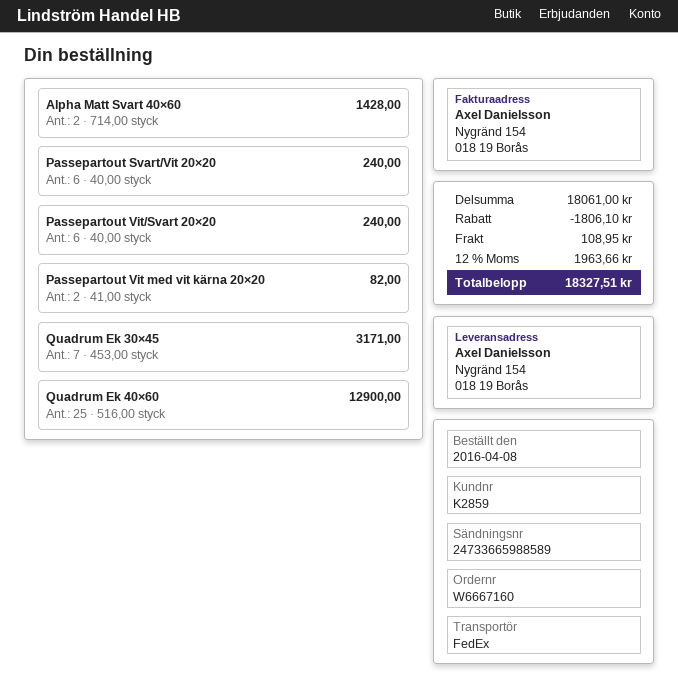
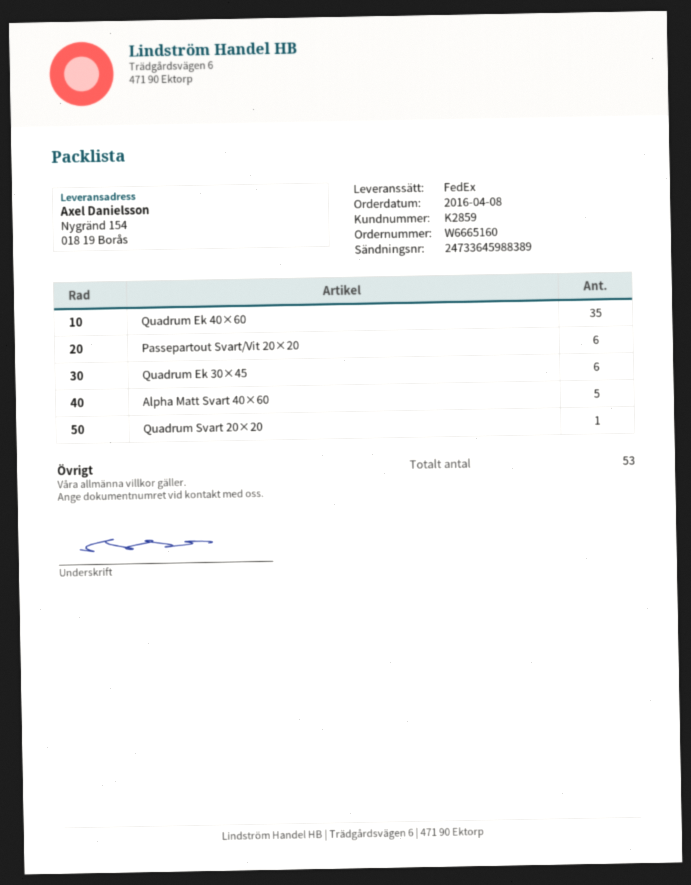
order number: W6667160 -> W6665160
tracking number: 24733665988589 -> 24733645988389
Alpha Matt Svart 40×60: 2 -> 5
Passepartout Vit/Svart 20×20: 6 -> none
Passepartout Vit med vit kärna 20×20: 2 -> none
Quadrum Ek 30×45: 7 -> 6
Quadrum Ek 40×60: 25 -> 35
Quadrum Svart 20×20: none -> 1

